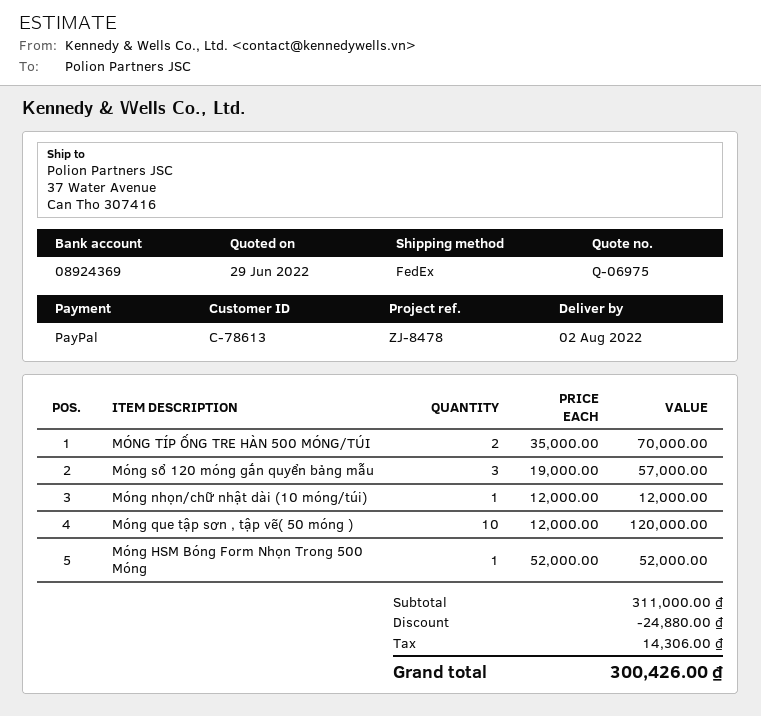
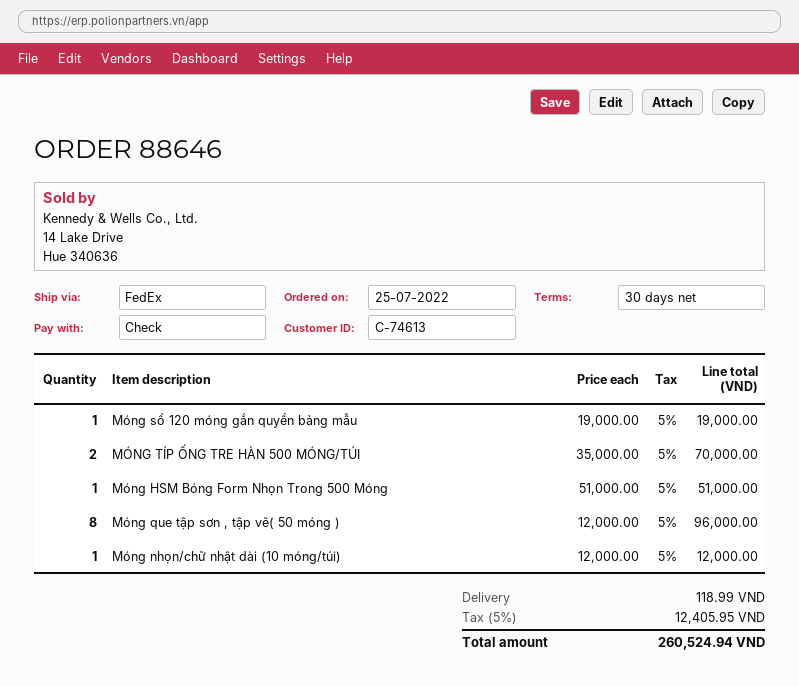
customer number: C-78613 -> C-74613
payment method: PayPal -> cheque
Móng sổ 120 móng gắn quyển bảng mẫu: 3 x 19000.00 = 57000.00 -> 1 x 19000.00 = 19000.00
Móng que tập sơn , tập vẽ( 50 móng ): 10 x 12000.00 = 120000.00 -> 8 x 12000.00 = 96000.00
Móng HSM Bóng Form Nhọn Trong 500 Móng: 1 x 52000.00 = 52000.00 -> 1 x 51000.00 = 51000.00
discount: 24880.00 -> none
shipping: none -> 118.99
tax: 14306.00 -> 12405.95
total: 300426.00 -> 260524.94

